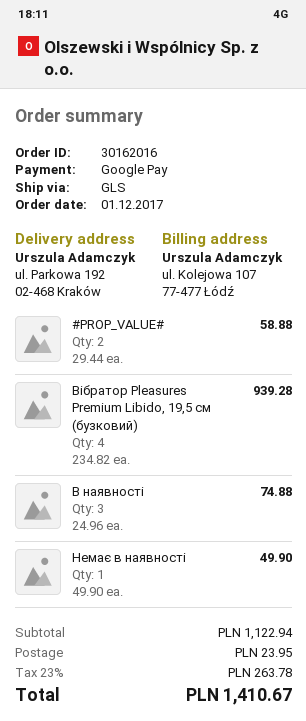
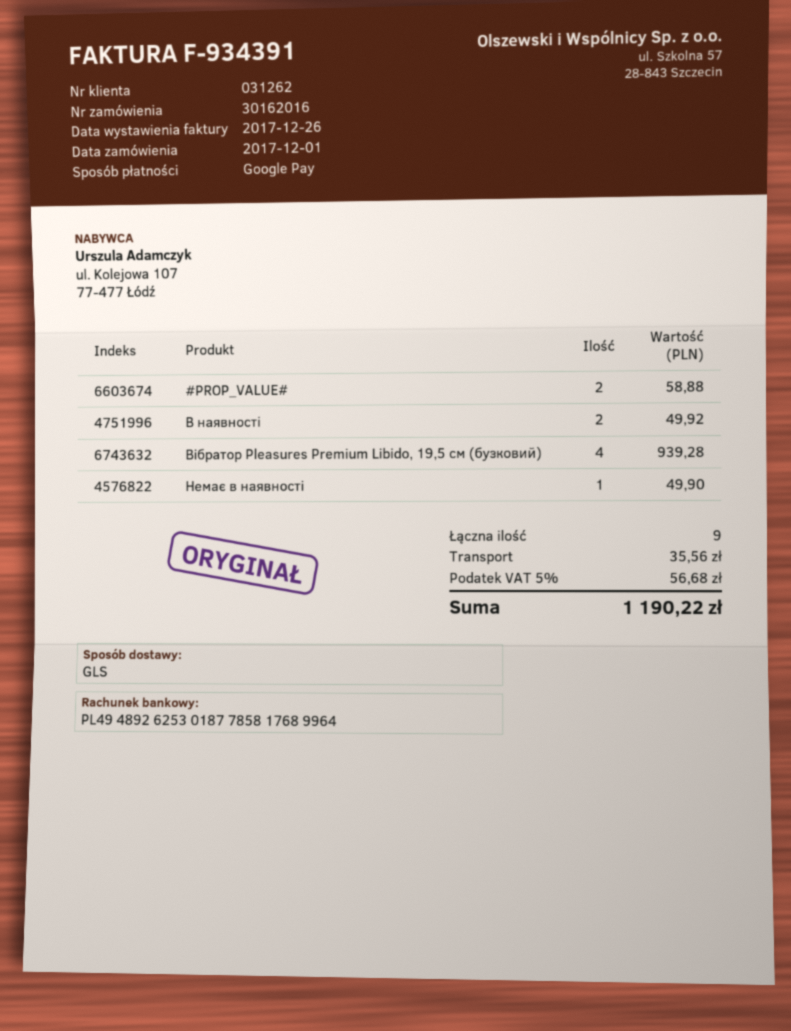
В наявності: 3 for 74.88 -> 2 for 49.92
shipping: 23.95 -> 35.56
tax: 23% = 263.78 -> 5% = 56.68
total: 1410.67 -> 1190.22

